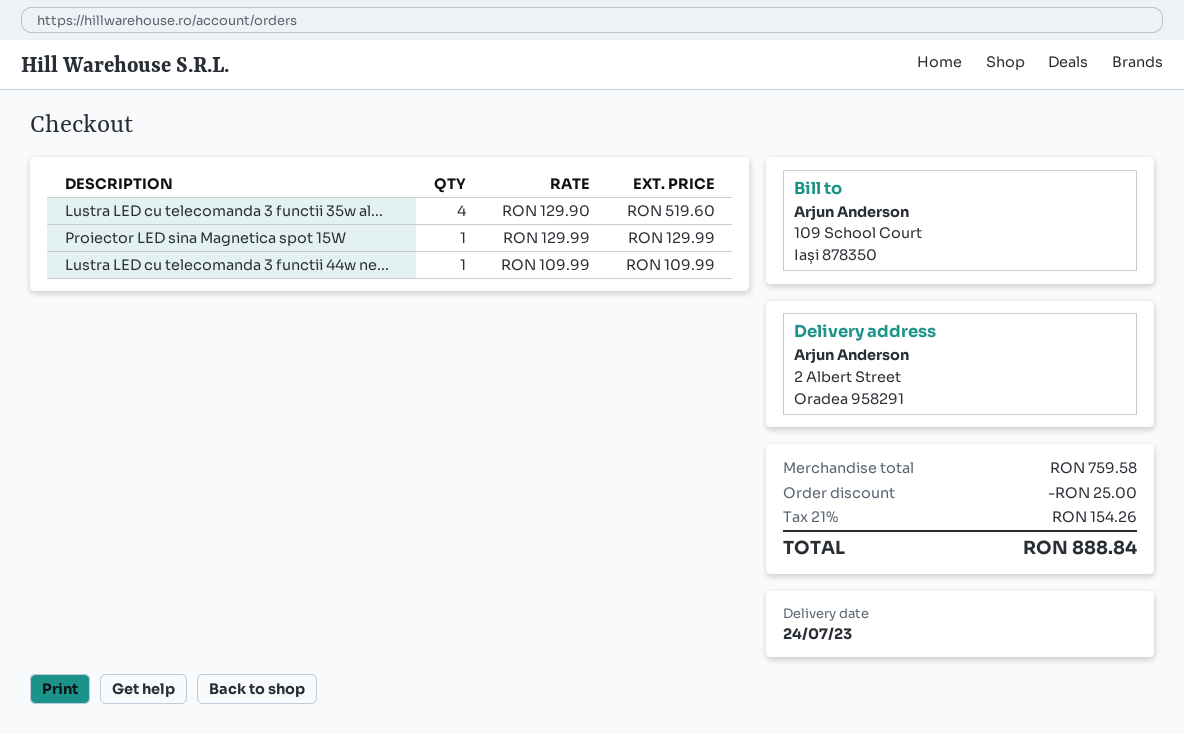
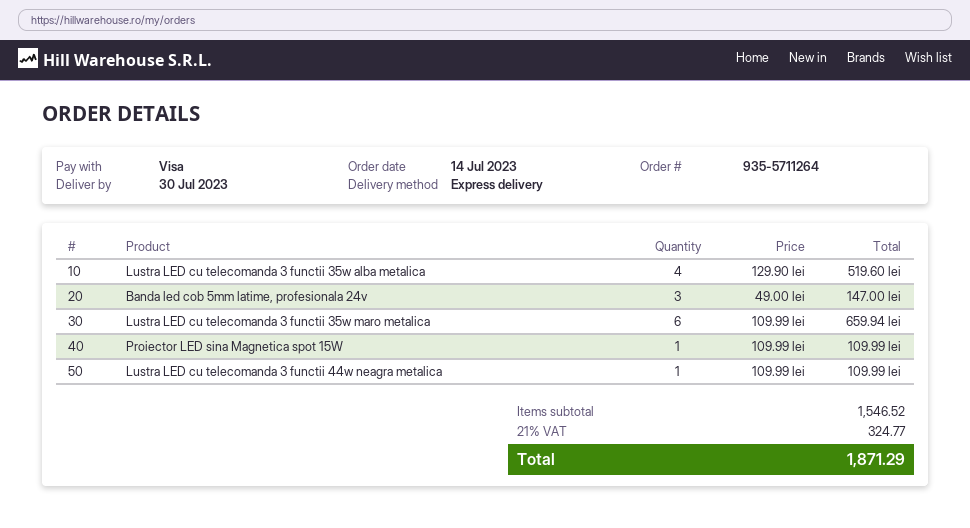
delivery date: 2023-07-24 -> 2023-07-30
Proiector LED sina Magnetica spot 15W: 1 x 129.99 = 129.99 -> 1 x 109.99 = 109.99
Banda led cob 5mm latime, profesionala 24v: none -> 3 x 49.00 = 147.00
Lustra LED cu telecomanda 3 functii 35w maro metalica: none -> 6 x 109.99 = 659.94
subtotal: 759.58 -> 1546.52
discount: 25.00 -> none
tax: 21% = 154.26 -> 21% = 324.77
total: 888.84 -> 1871.29

